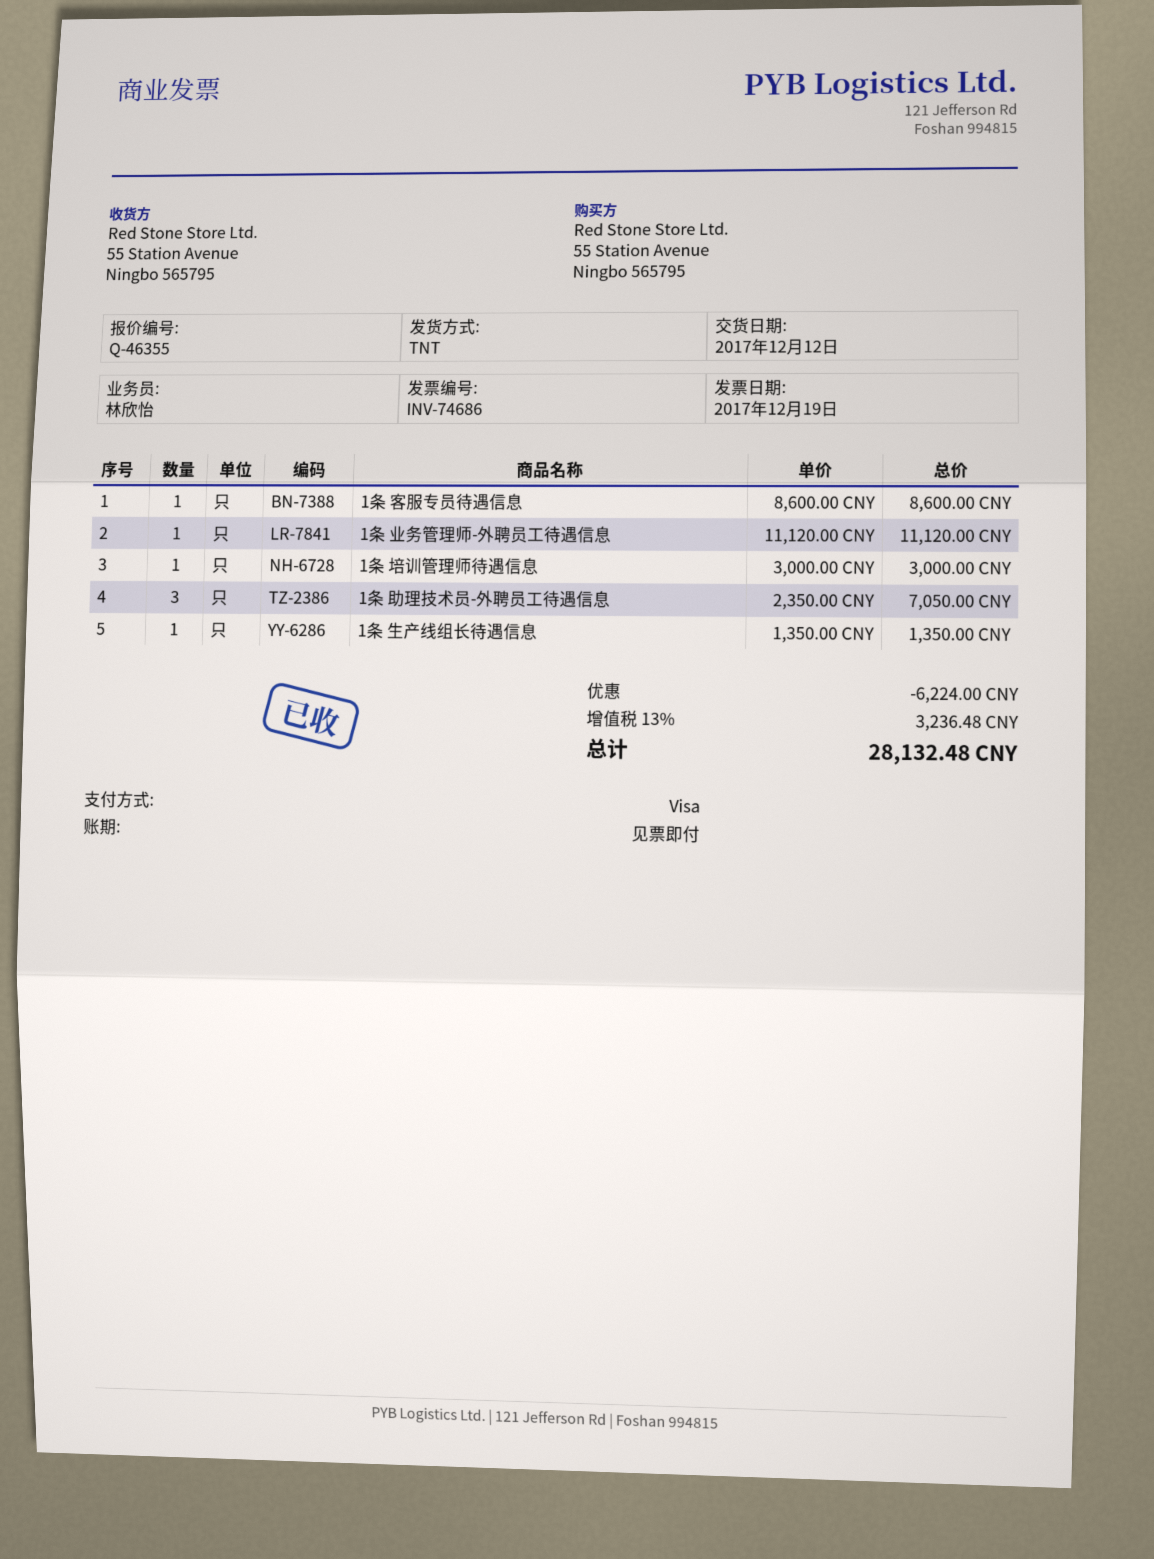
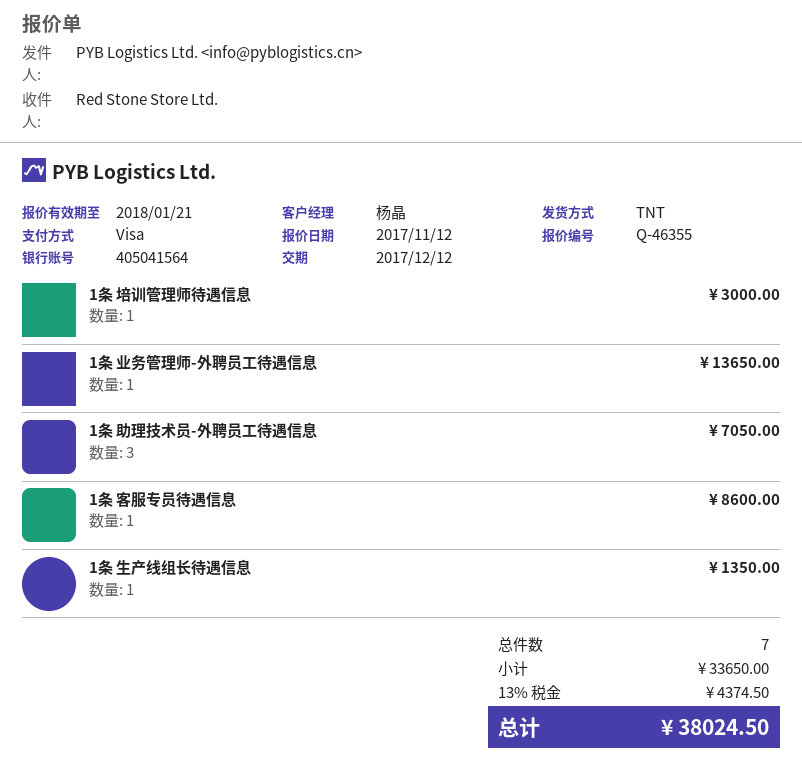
sales rep: 林欣怡 -> 杨晶
1条 业务管理师-外聘员工待遇信息: 1 for 11120.00 -> 1 for 13650.00
discount: 6224.00 -> none
tax: 13% = 3236.48 -> 13% = 4374.50
total: 28132.48 -> 38024.50

